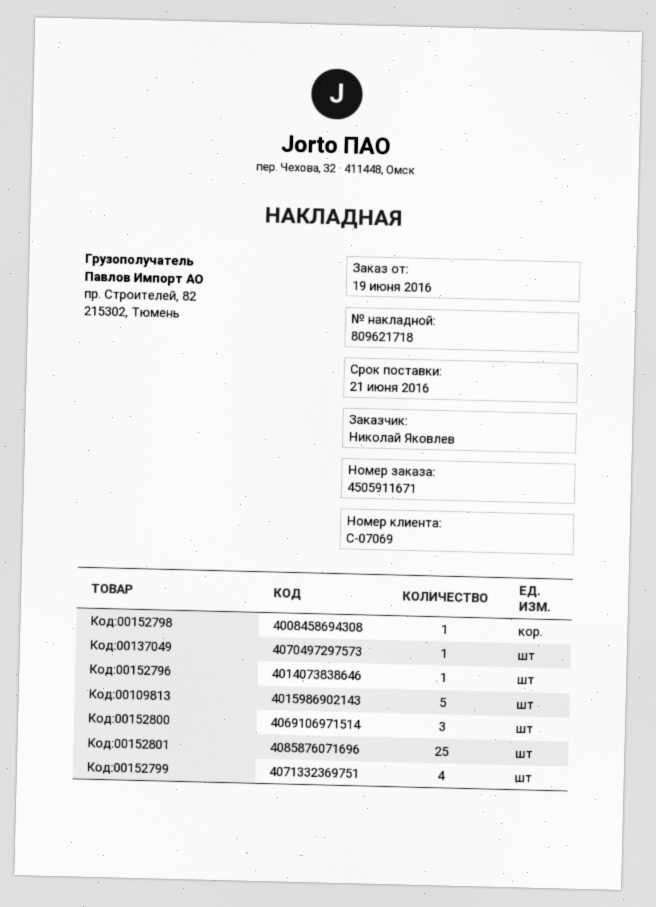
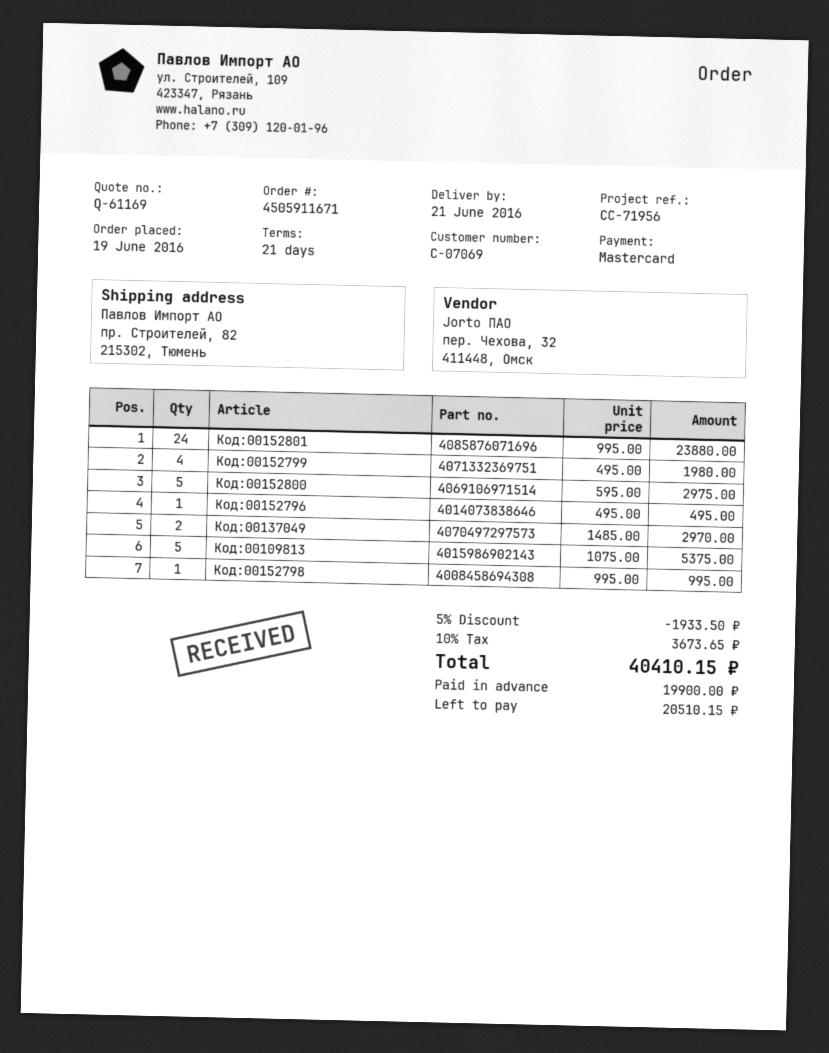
Код:00137049: 1 -> 2
Код:00152800: 3 -> 5
Код:00152801: 25 -> 24

